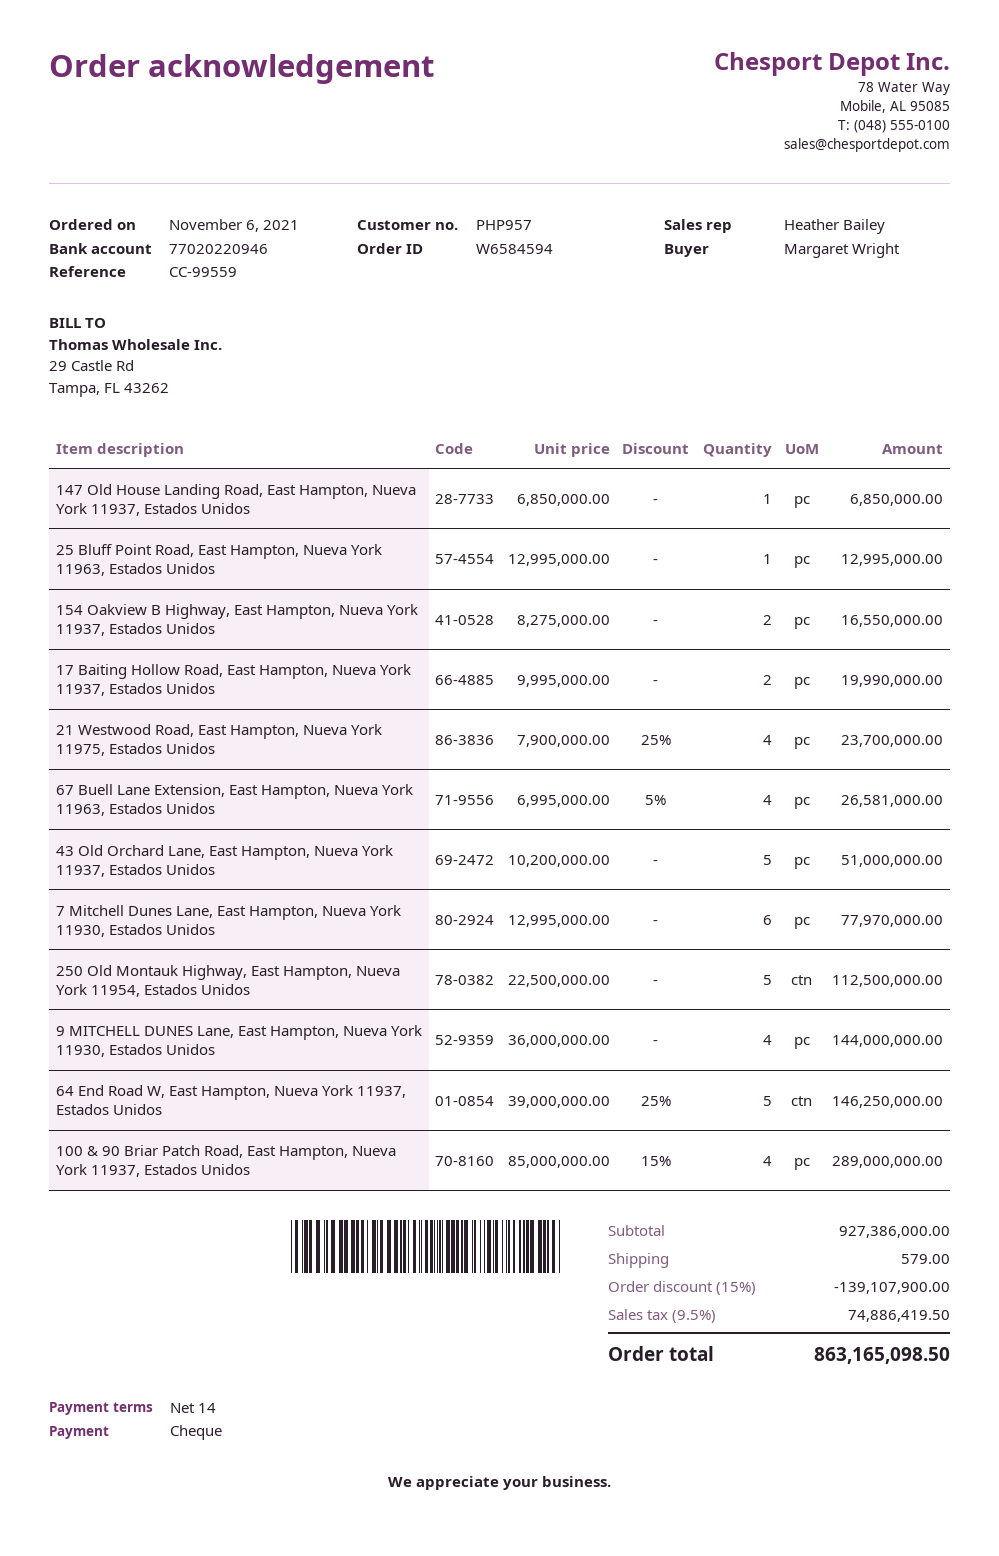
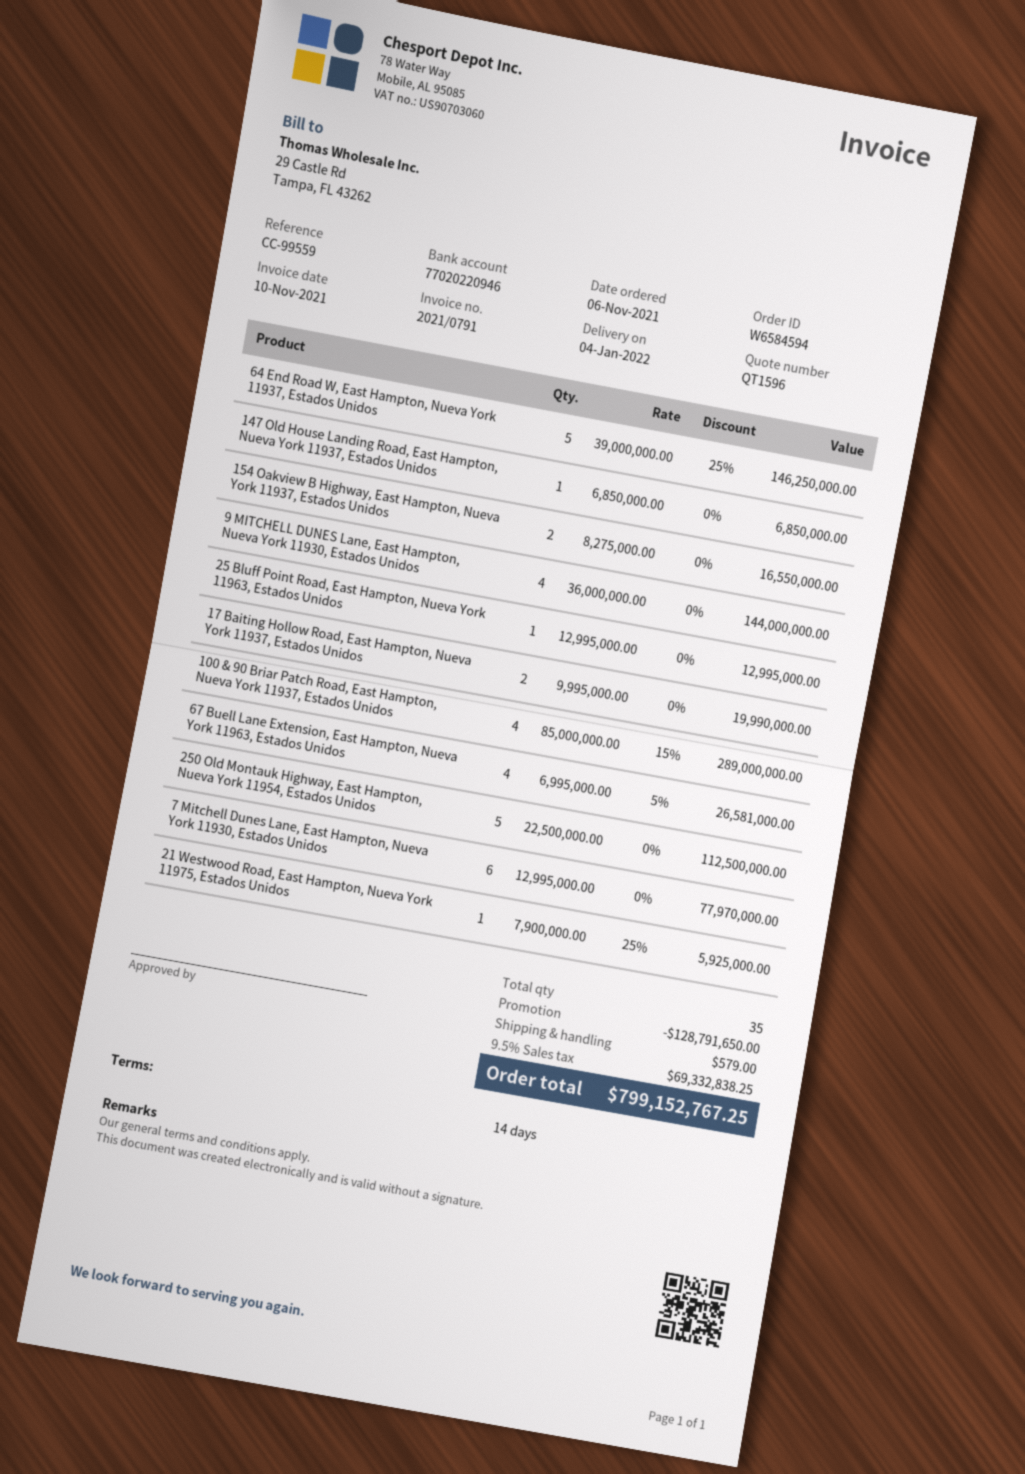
21 Westwood Road, East Hampton, Nueva York 11975, Estados Unidos: 4 x 7900000.00 - 25% = 23700000.00 -> 1 x 7900000.00 - 25% = 5925000.00
43 Old Orchard Lane, East Hampton, Nueva York 11937, Estados Unidos: 5 x 10200000.00 = 51000000.00 -> none
discount: 139107900.00 -> 128791650.00
tax: 9.5% = 74886419.50 -> 9.5% = 69332838.25
total: 863165098.50 -> 799152767.25

